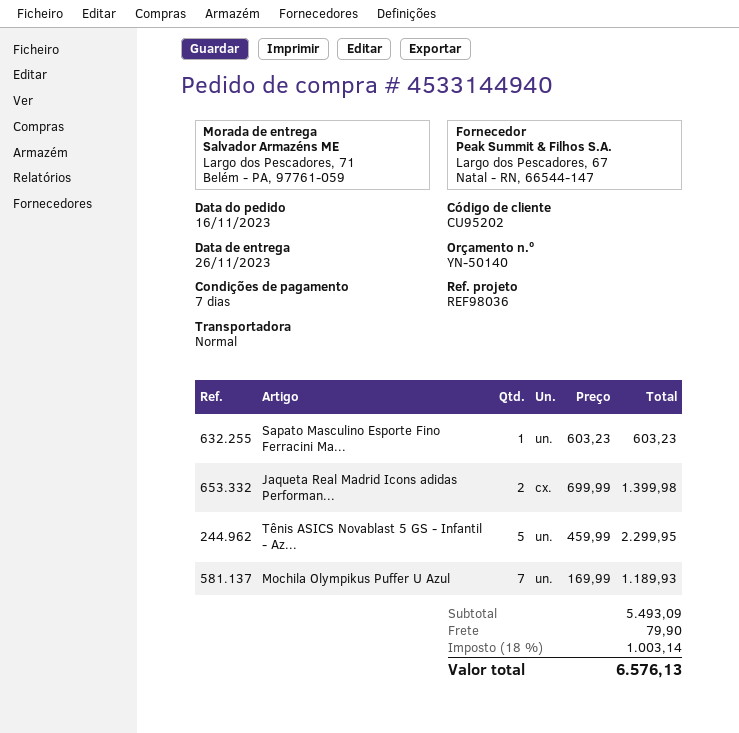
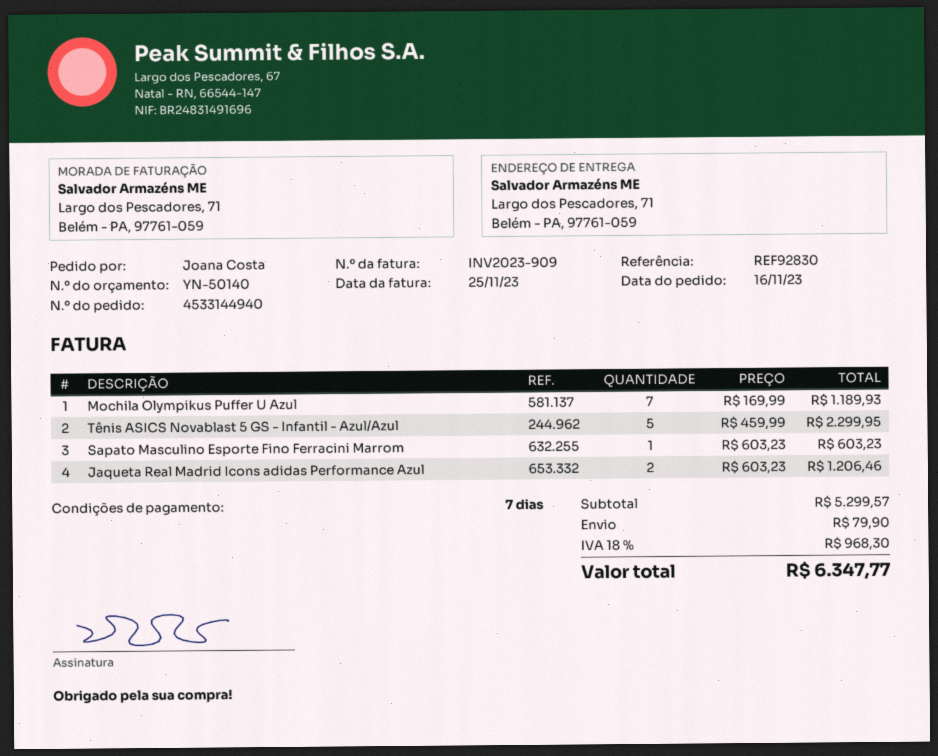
reference: REF98036 -> REF92830
Jaqueta Real Madrid Icons adidas Performan...: 2 x 699.99 = 1399.98 -> 2 x 603.23 = 1206.46
subtotal: 5493.09 -> 5299.57
tax: 18% = 1003.14 -> 18% = 968.30
total: 6576.13 -> 6347.77

